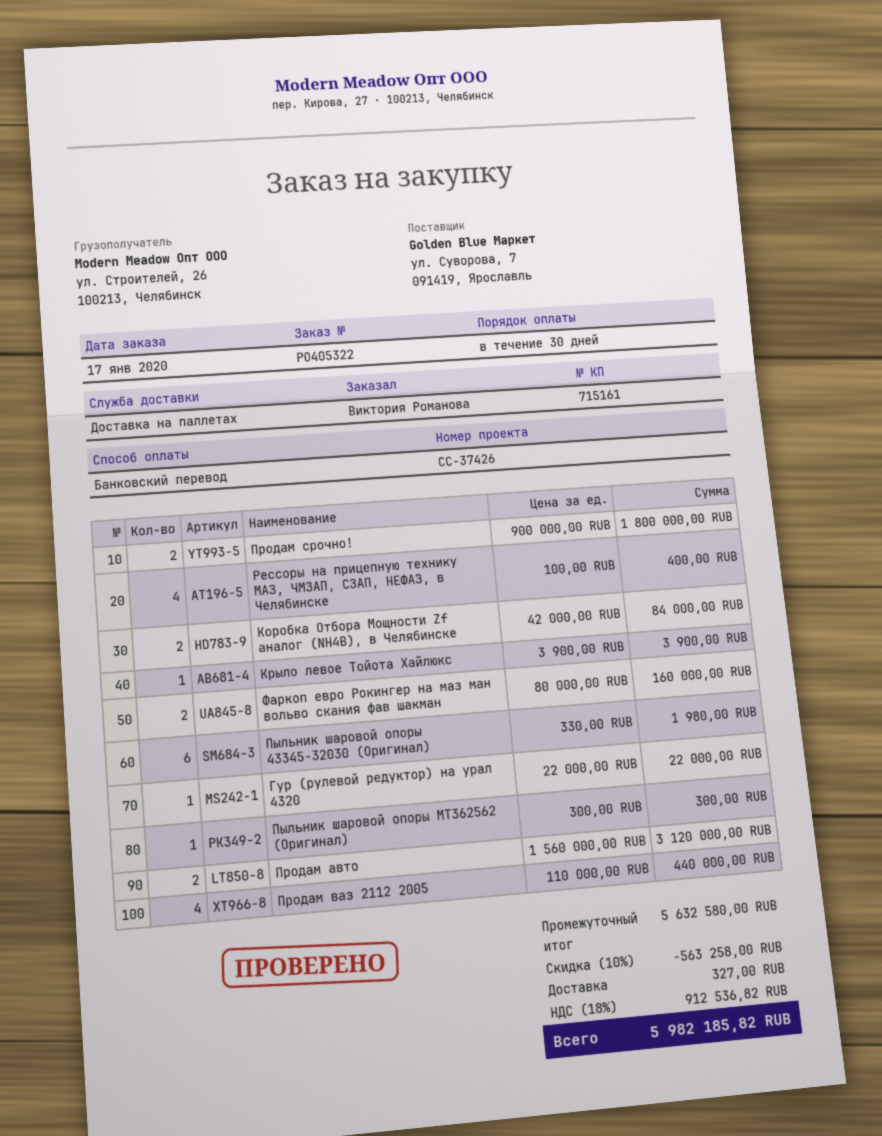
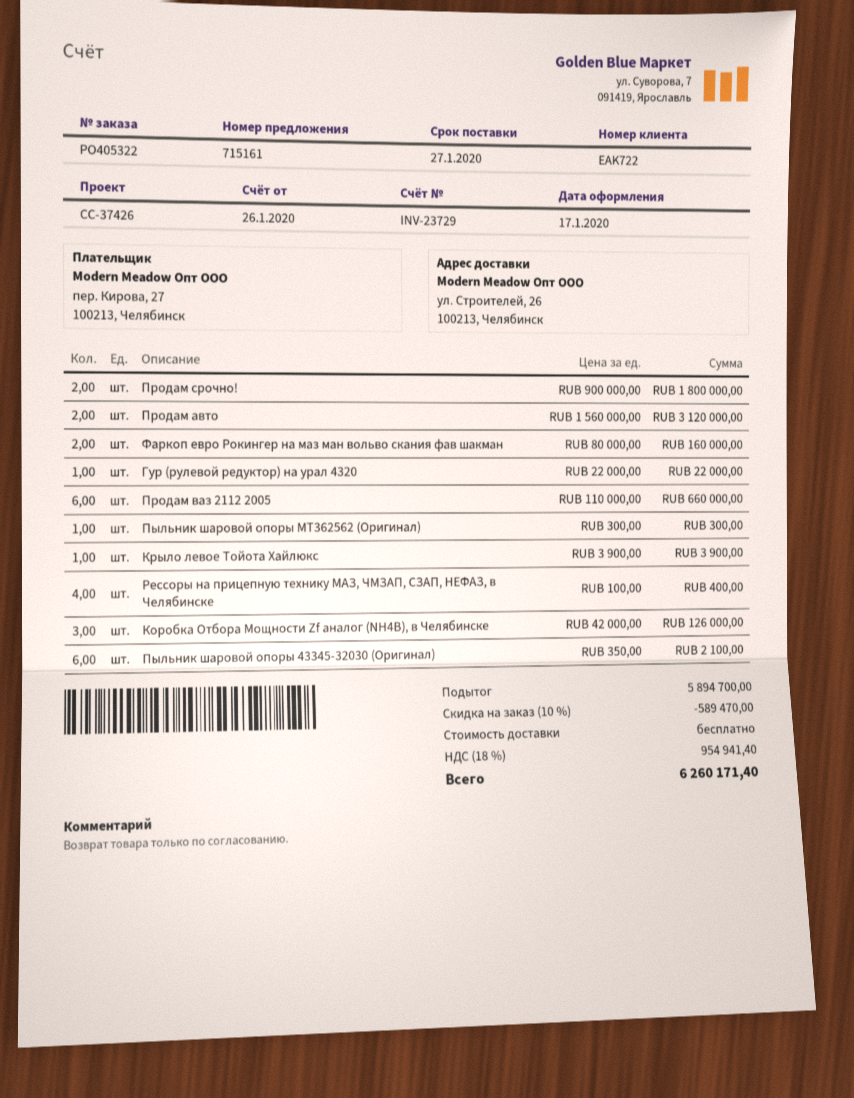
Коробка Отбора Мощности Zf аналог (NH4B), в Челябинске: 2 x 42000.00 = 84000.00 -> 3 x 42000.00 = 126000.00
Пыльник шаровой опоры 43345-32030 (Оригинал): 6 x 330.00 = 1980.00 -> 6 x 350.00 = 2100.00
Продам ваз 2112 2005: 4 x 110000.00 = 440000.00 -> 6 x 110000.00 = 660000.00
subtotal: 5632580.00 -> 5894700.00
discount: 10% = 563258.00 -> 10% = 589470.00
shipping: 327.00 -> 0.00
tax: 18% = 912536.82 -> 18% = 954941.40
total: 5982185.82 -> 6260171.40

